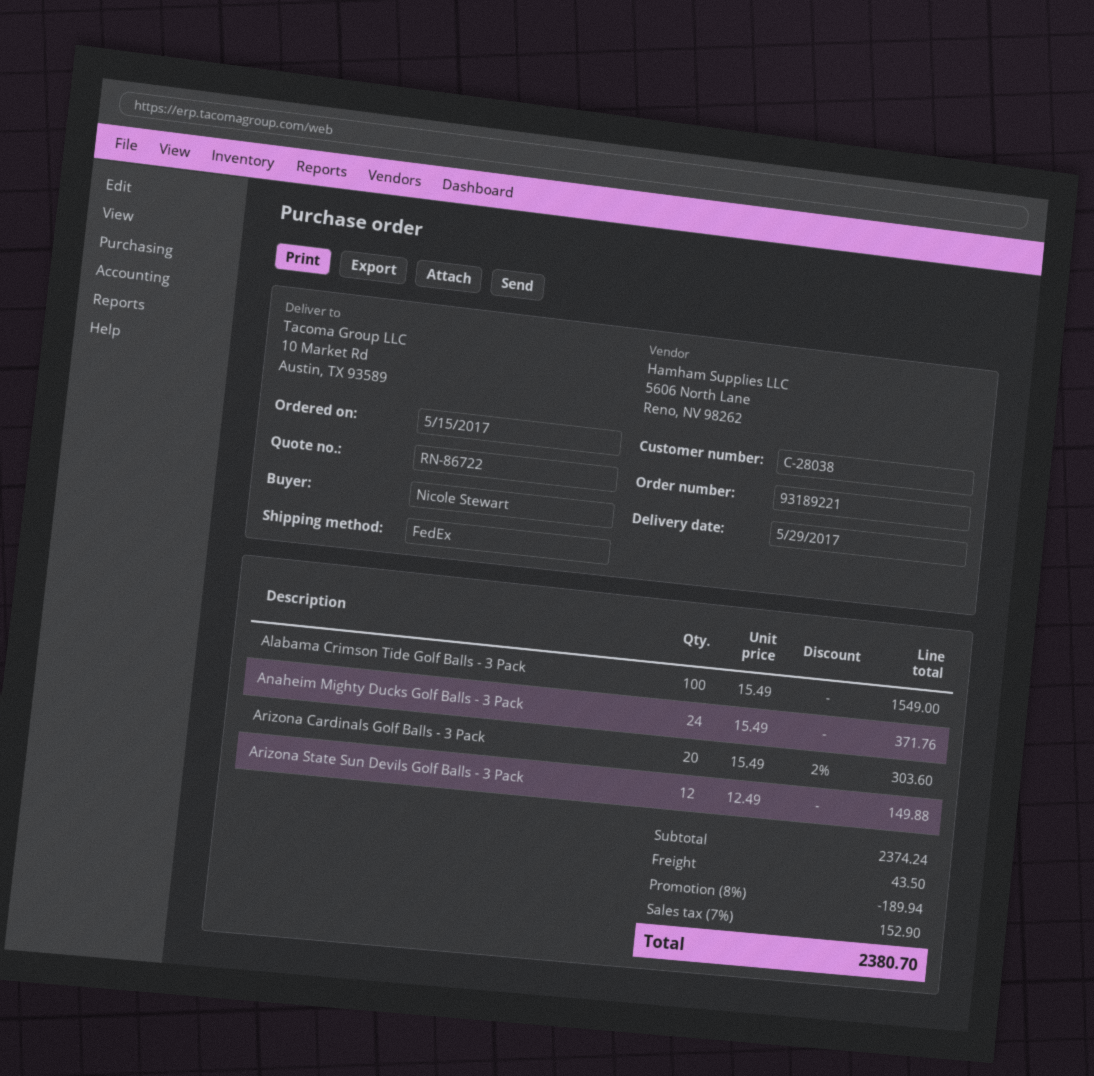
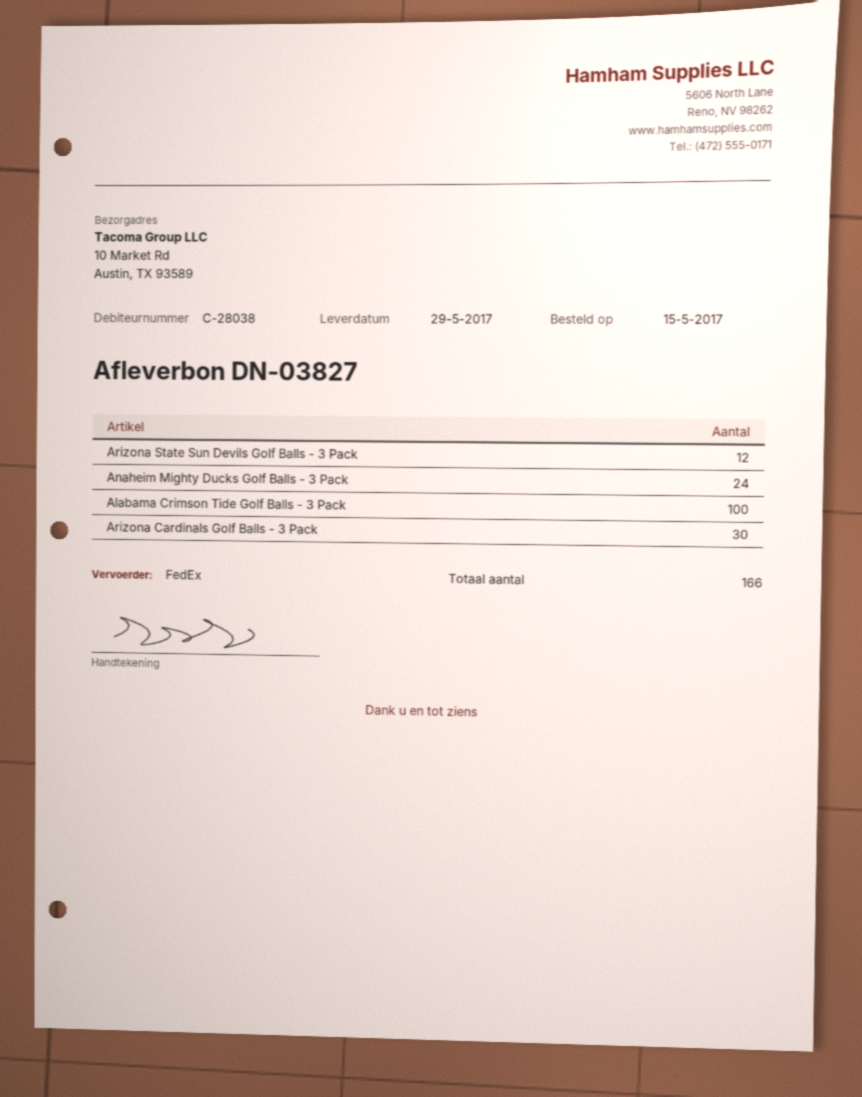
Arizona Cardinals Golf Balls - 3 Pack: 20 -> 30

